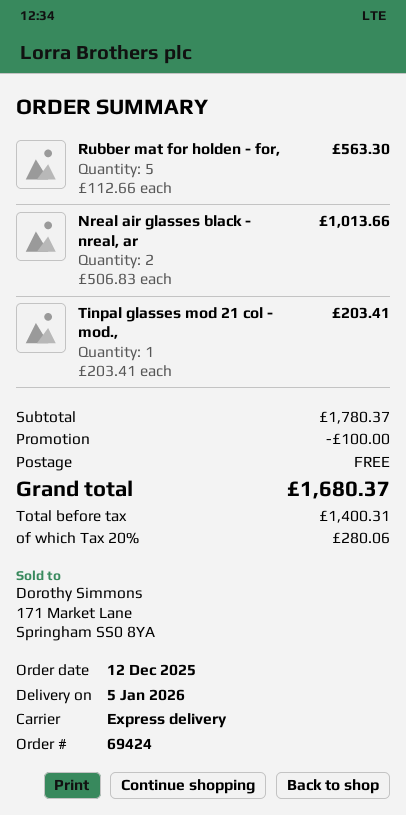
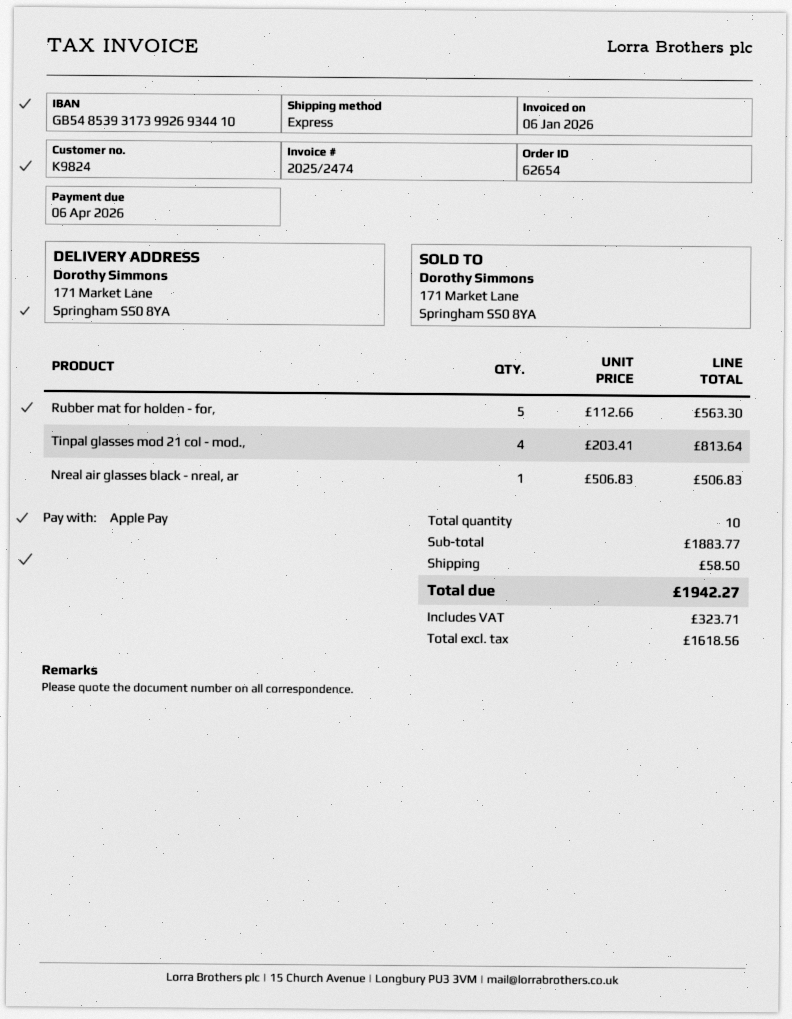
order number: 69424 -> 62654
Nreal air glasses black - nreal, ar: 2 x 506.83 = 1013.66 -> 1 x 506.83 = 506.83
Tinpal glasses mod 21 col - mod.,: 1 x 203.41 = 203.41 -> 4 x 203.41 = 813.64
subtotal: 1780.37 -> 1883.77
discount: 100.00 -> none
shipping: 0.00 -> 58.50
net: 1400.31 -> 1618.56
tax: 280.06 -> 323.71
total: 1680.37 -> 1942.27

